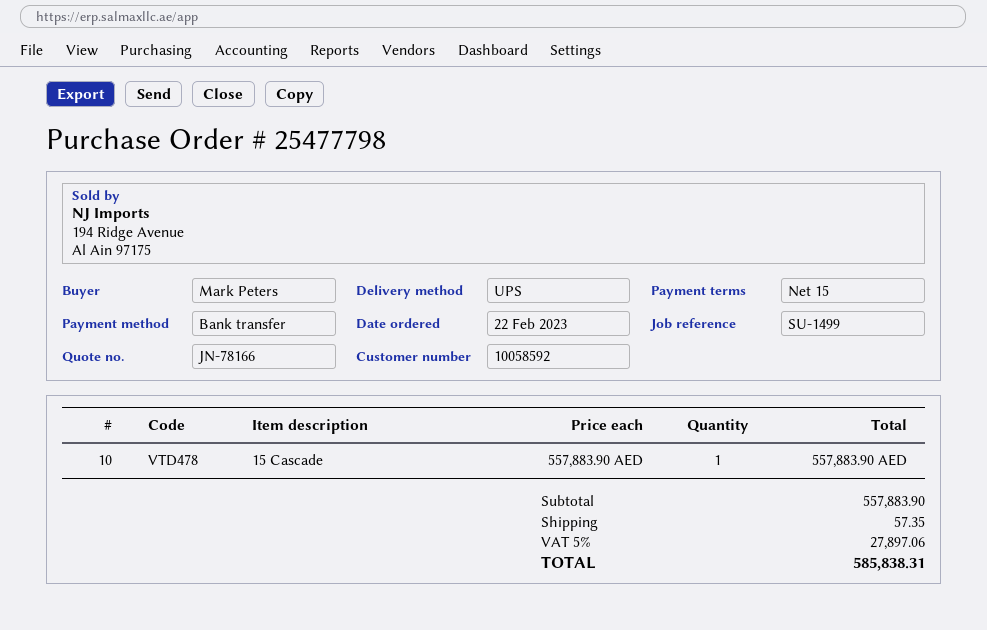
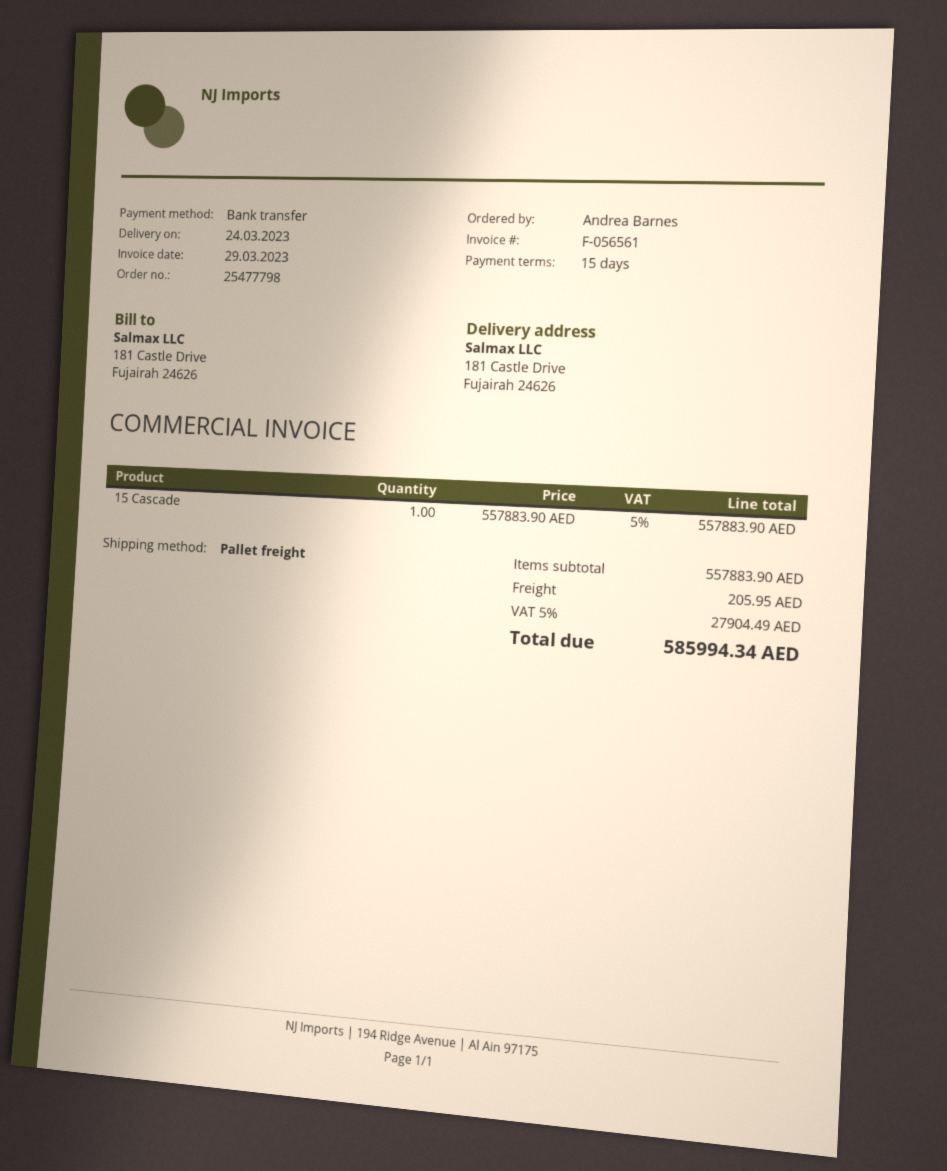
ordered by: Mark Peters -> Andrea Barnes
shipping method: UPS -> pallet freight
shipping: 57.35 -> 205.95
tax: 5% = 27897.06 -> 5% = 27904.49
total: 585838.31 -> 585994.34

